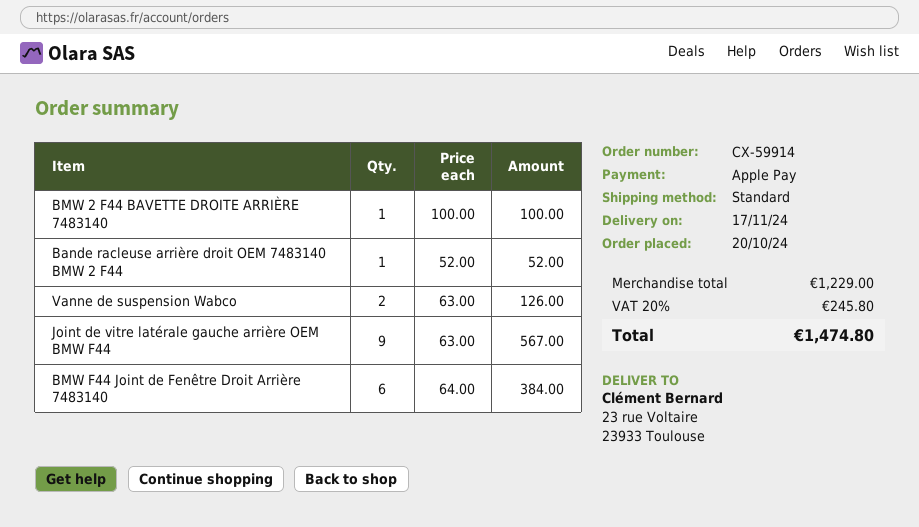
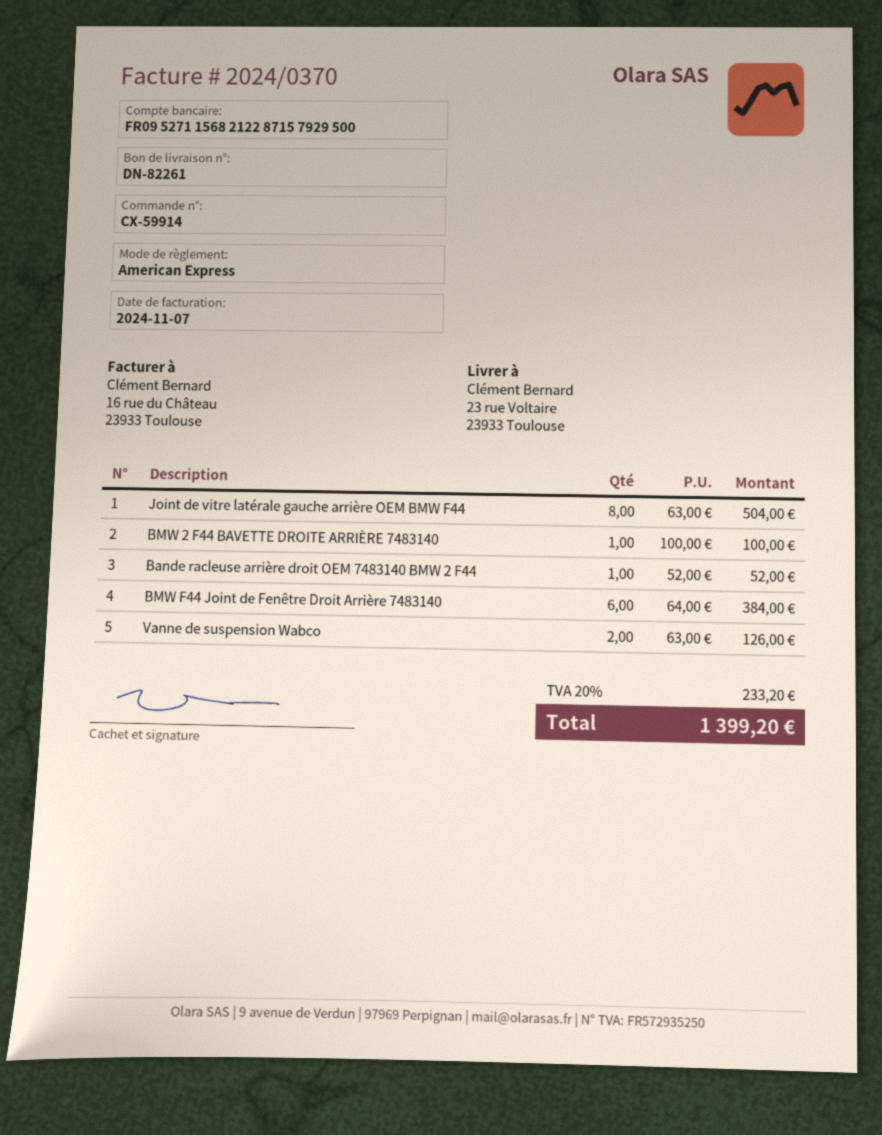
payment method: Apple Pay -> American Express
Joint de vitre latérale gauche arrière OEM BMW F44: 9 x 63.00 = 567.00 -> 8 x 63.00 = 504.00
tax: 20% = 245.80 -> 20% = 233.20
total: 1474.80 -> 1399.20

